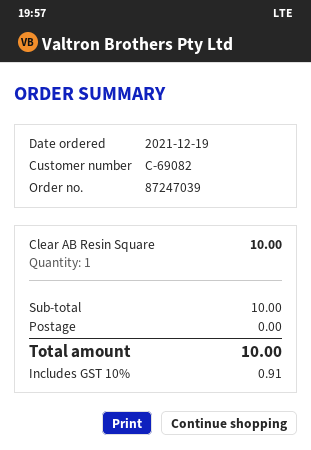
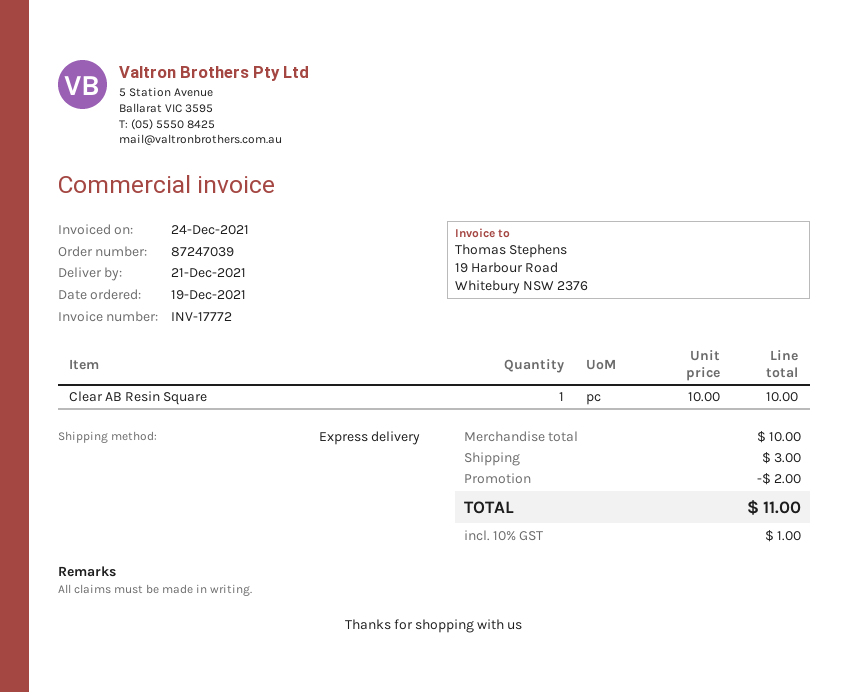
discount: none -> 2.00
shipping: 0.00 -> 3.00
tax: 10% = 0.91 -> 10% = 1.00
total: 10.00 -> 11.00

